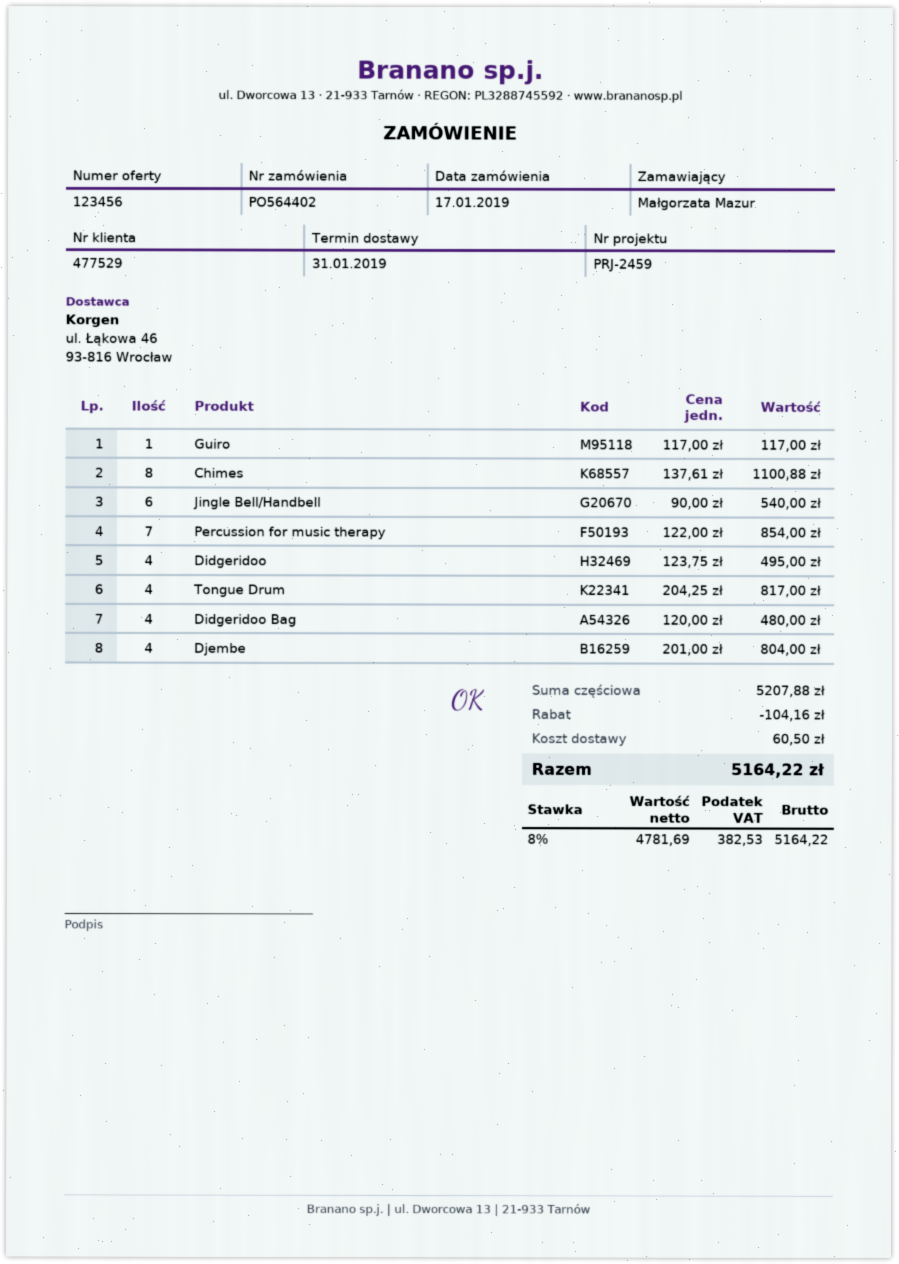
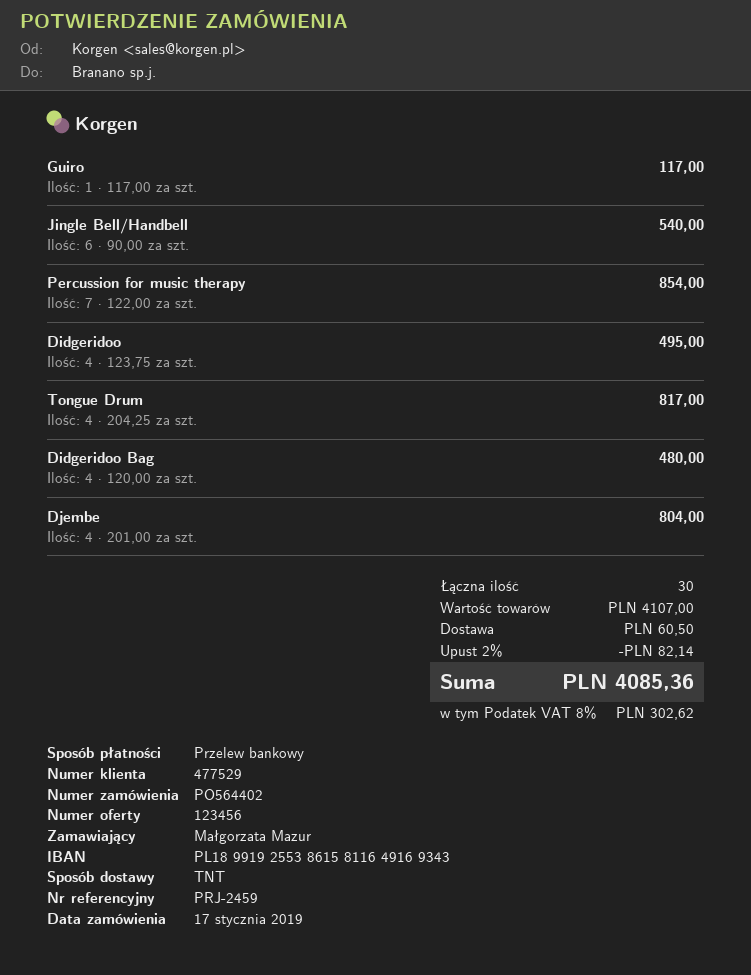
Chimes: 8 x 137.61 = 1100.88 -> none
subtotal: 5207.88 -> 4107.00
discount: 104.16 -> 82.14
tax: 8% = 382.53 -> 8% = 302.62
total: 5164.22 -> 4085.36

